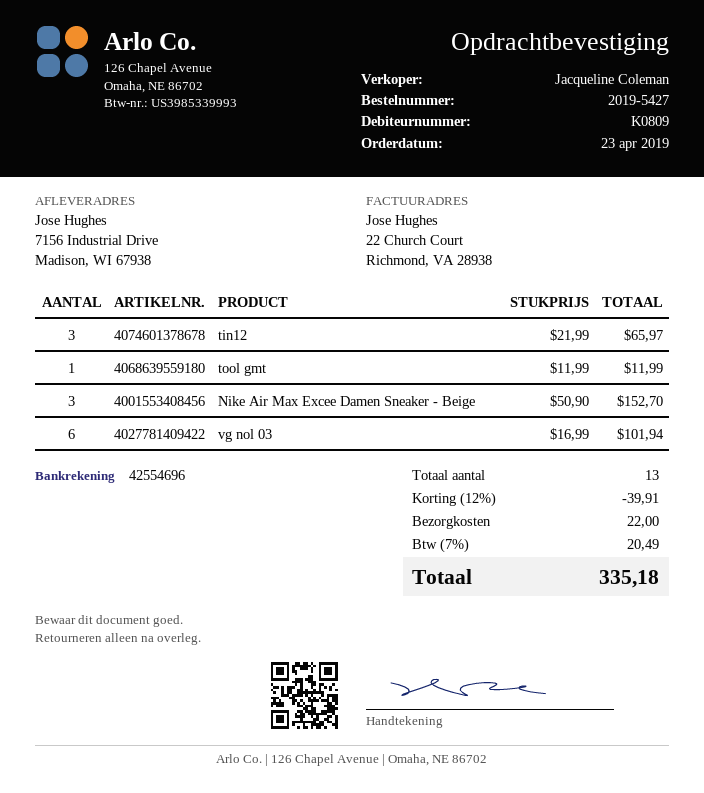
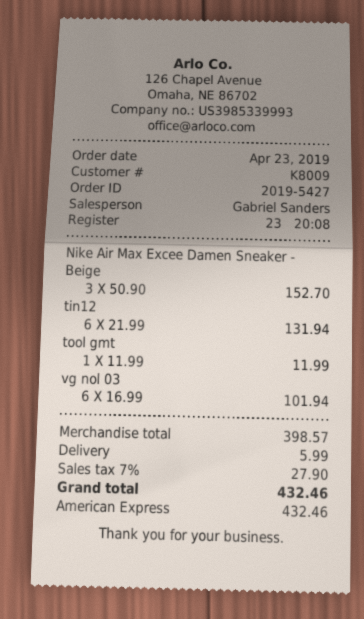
customer number: K0809 -> K8009
sales rep: Jacqueline Coleman -> Gabriel Sanders
tin12: 3 x 21.99 = 65.97 -> 6 x 21.99 = 131.94
discount: 12% = 39.91 -> none
shipping: 22.00 -> 5.99
tax: 7% = 20.49 -> 7% = 27.90
total: 335.18 -> 432.46

